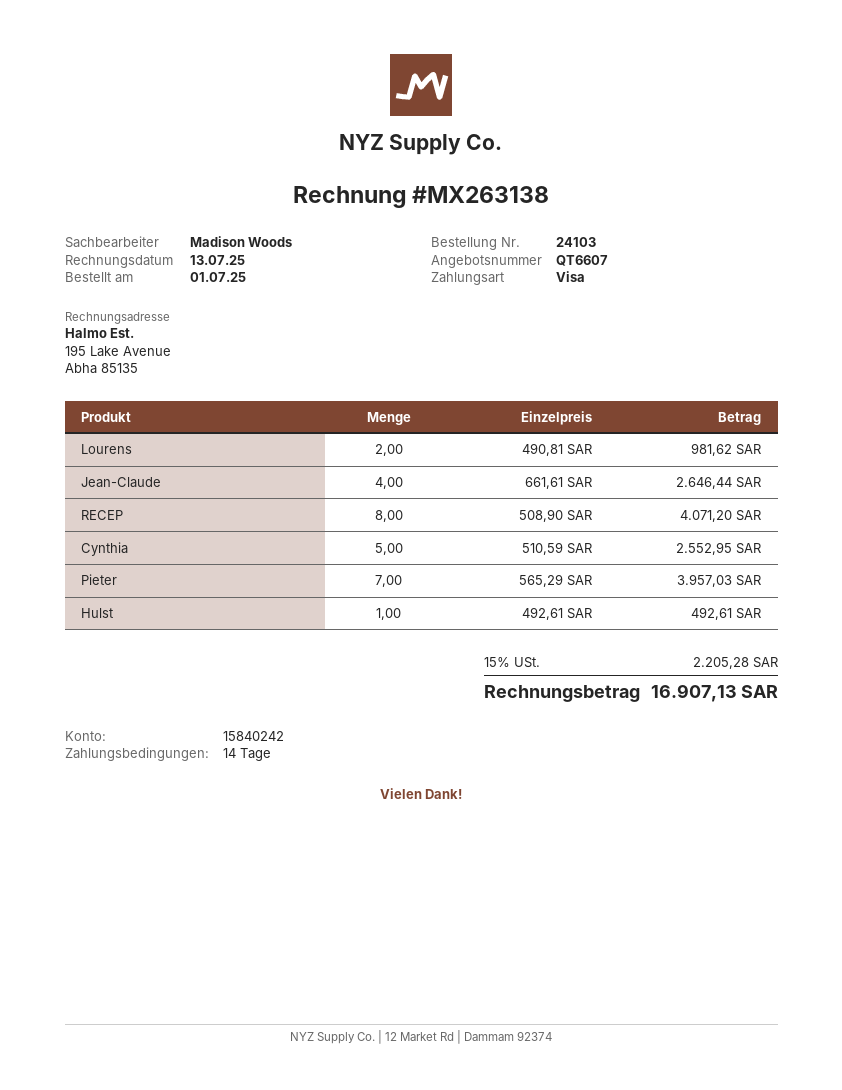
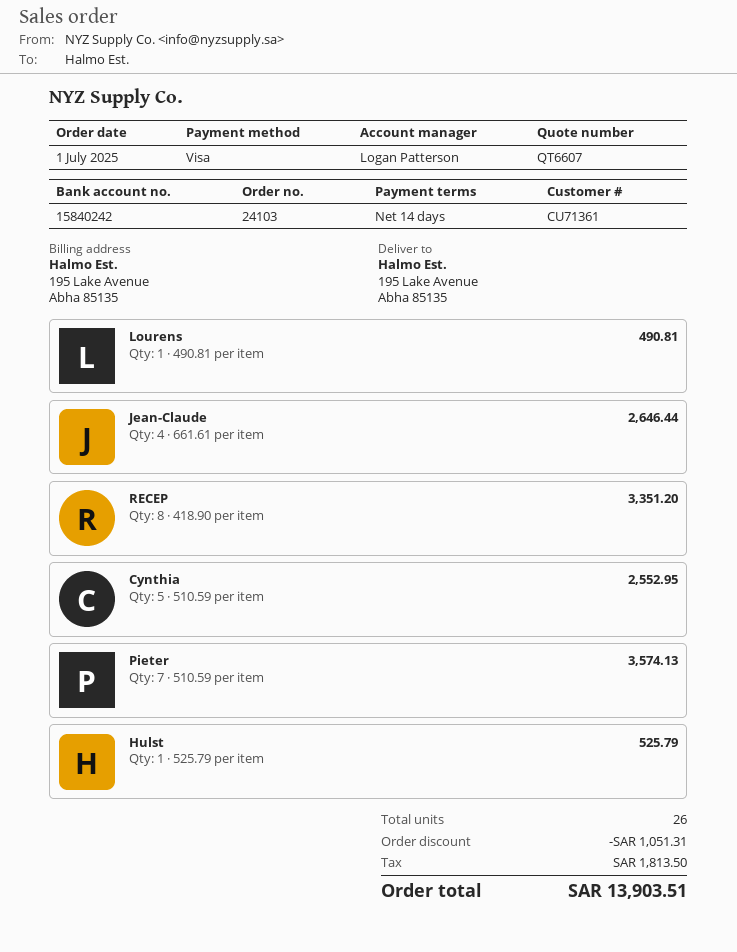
sales rep: Madison Woods -> Logan Patterson
Lourens: 2 x 490.81 = 981.62 -> 1 x 490.81 = 490.81
RECEP: 8 x 508.90 = 4071.20 -> 8 x 418.90 = 3351.20
Pieter: 7 x 565.29 = 3957.03 -> 7 x 510.59 = 3574.13
Hulst: 1 x 492.61 = 492.61 -> 1 x 525.79 = 525.79
discount: none -> 1051.31
tax: 2205.28 -> 1813.50
total: 16907.13 -> 13903.51

